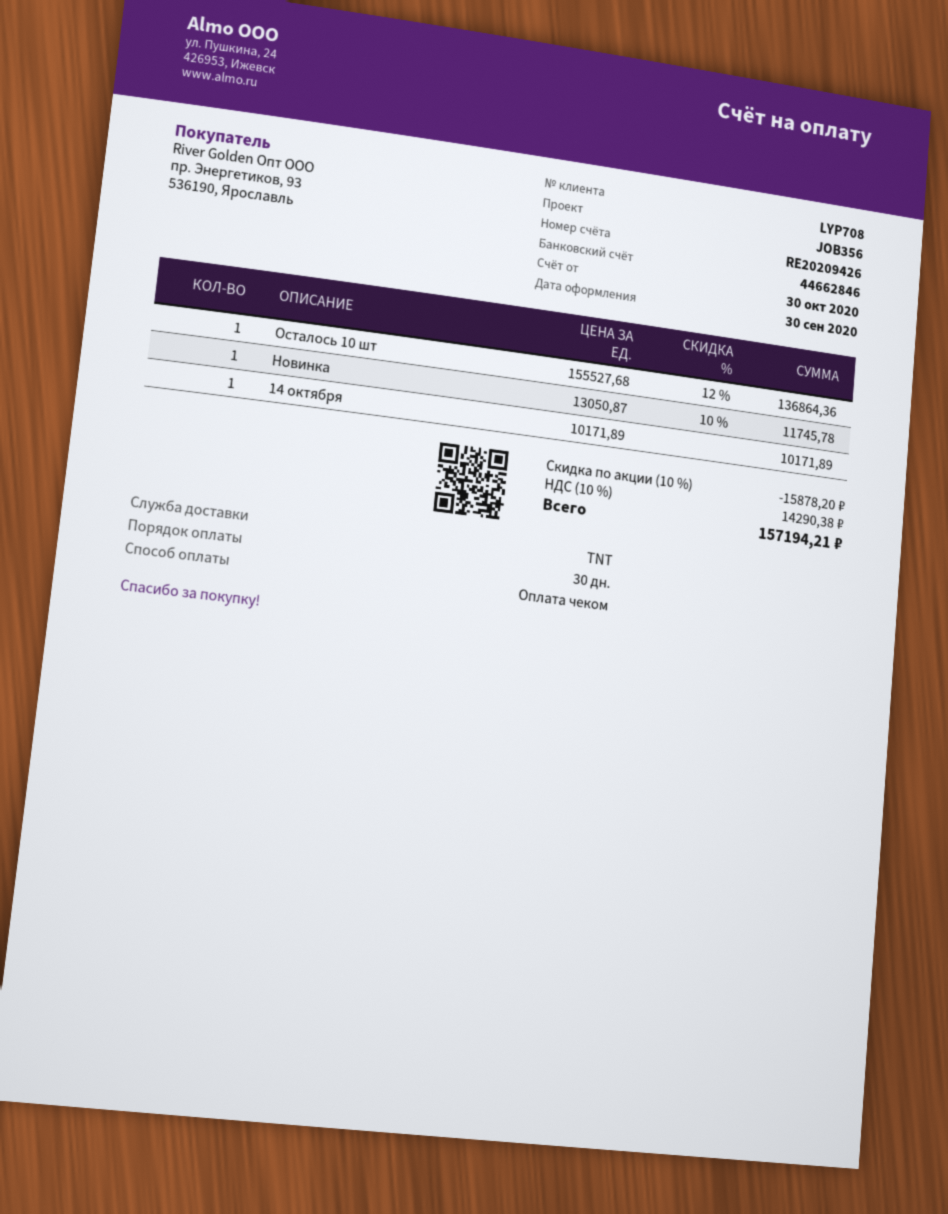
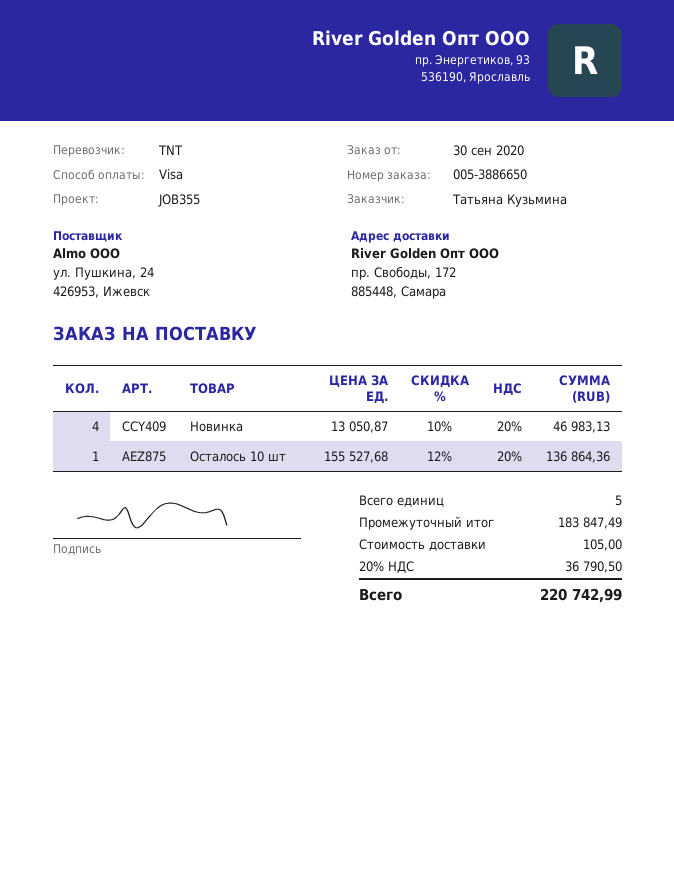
reference: JOB356 -> JOB355
payment method: cheque -> Visa
Новинка: 1 x 13050.87 - 10% = 11745.78 -> 4 x 13050.87 - 10% = 46983.13
14 октября: 1 x 10171.89 = 10171.89 -> none
discount: 10% = 15878.20 -> none
shipping: none -> 105.00
tax: 10% = 14290.38 -> 20% = 36790.50
total: 157194.21 -> 220742.99

